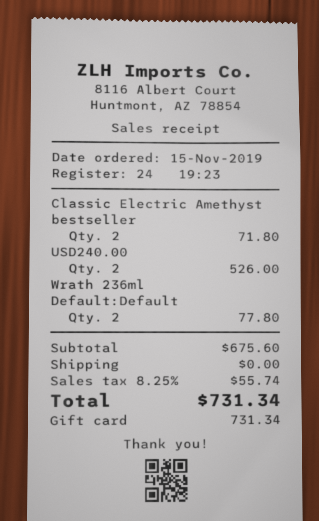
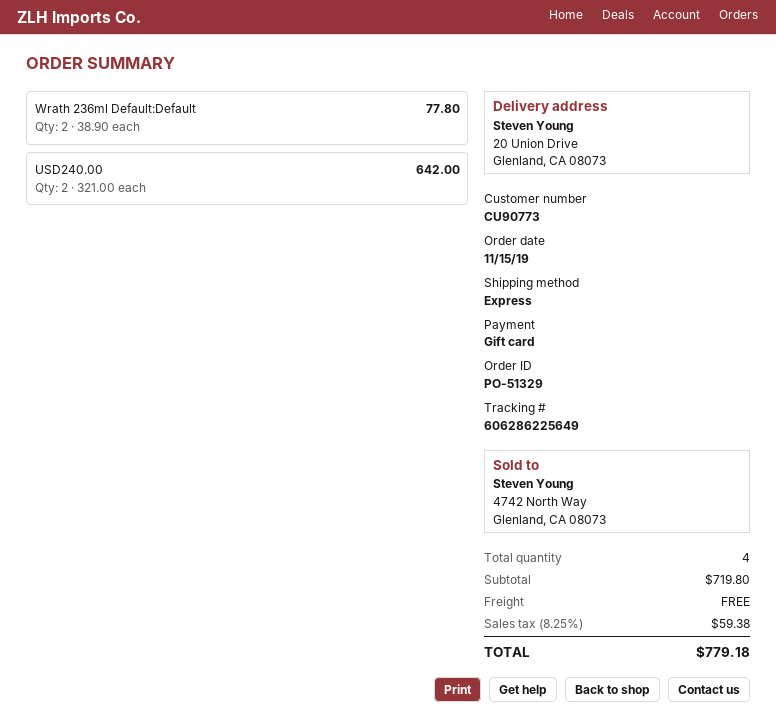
Classic Electric Amethyst bestseller: 2 for 71.80 -> none
USD240.00: 2 for 526.00 -> 2 for 642.00
subtotal: 675.60 -> 719.80
tax: 8.25% = 55.74 -> 8.25% = 59.38
total: 731.34 -> 779.18

